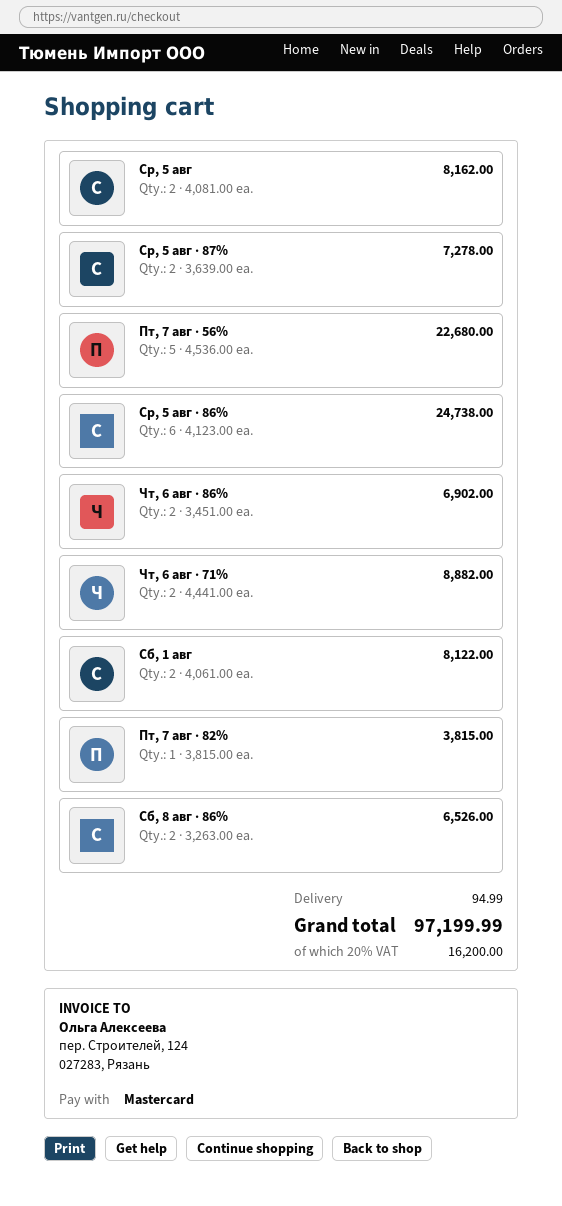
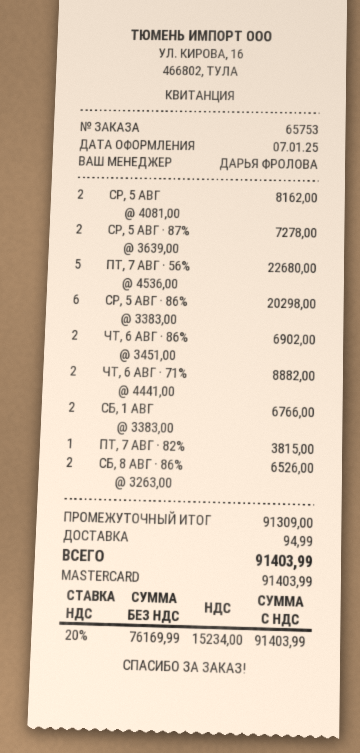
Ср, 5 авг · 86%: 6 x 4123.00 = 24738.00 -> 6 x 3383.00 = 20298.00
Сб, 1 авг: 2 x 4061.00 = 8122.00 -> 2 x 3383.00 = 6766.00
tax: 20% = 16200.00 -> 20% = 15234.00
total: 97199.99 -> 91403.99

